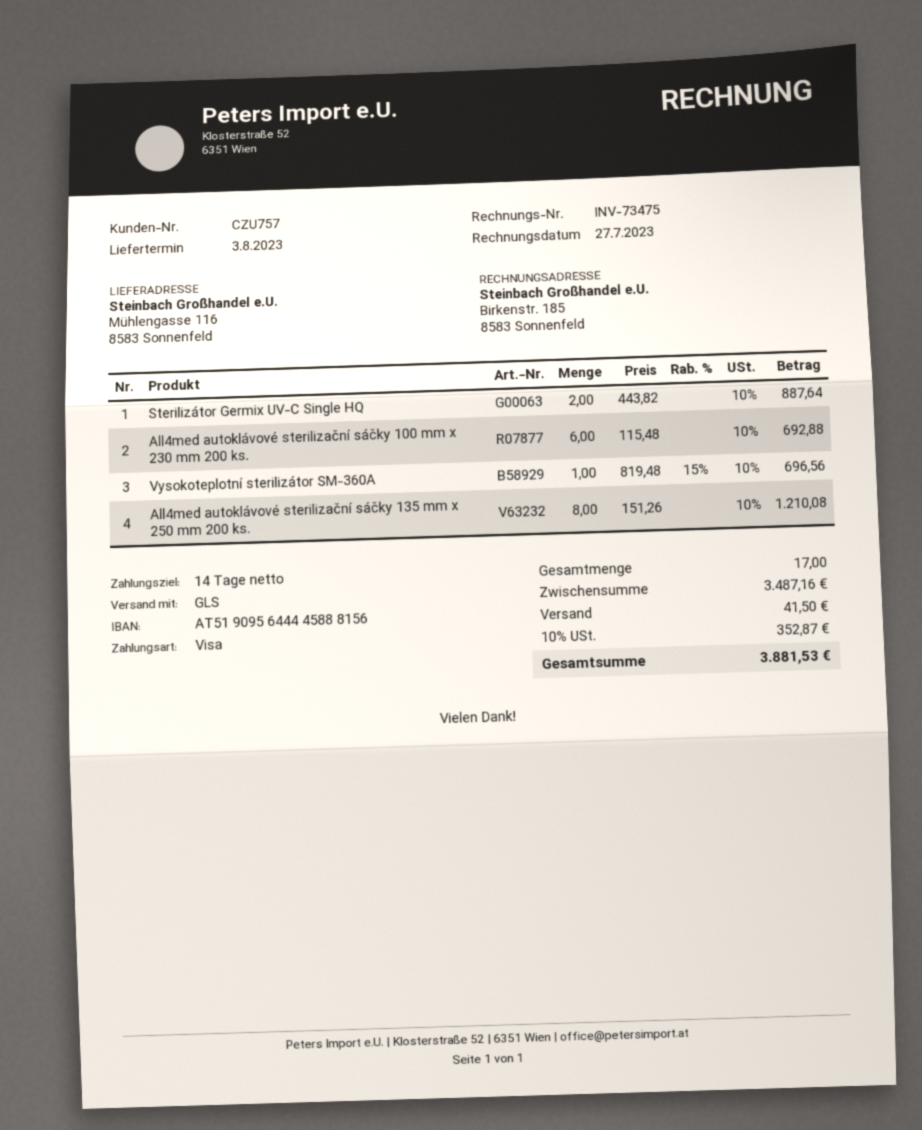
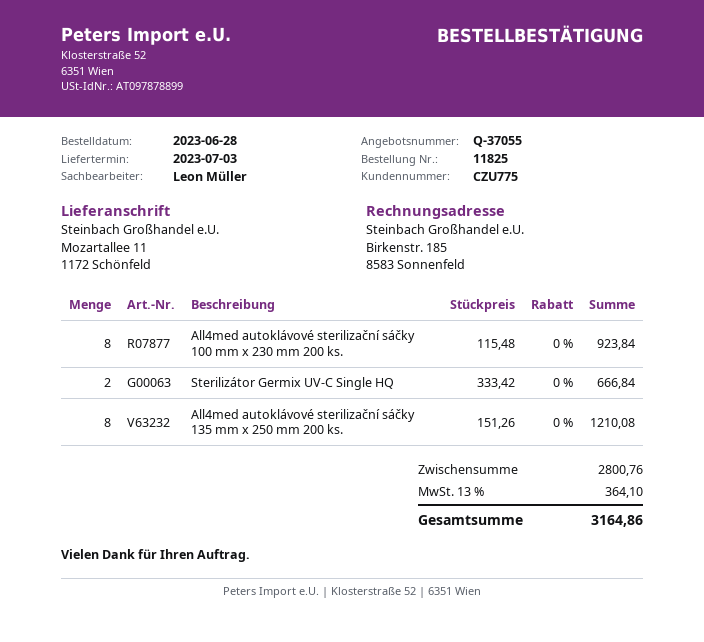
delivery date: 2023-08-03 -> 2023-07-03
customer number: CZU757 -> CZU775
ship to: Mühlengasse 116, 8583 Sonnenfeld -> Mozartallee 11, 1172 Schönfeld
Sterilizátor Germix UV-C Single HQ: 2 x 443.82 = 887.64 -> 2 x 333.42 = 666.84
All4med autoklávové sterilizační sáčky 100 mm x 230 mm 200 ks.: 6 x 115.48 = 692.88 -> 8 x 115.48 = 923.84
Vysokoteplotní sterilizátor SM-360A: 1 x 819.48 - 15% = 696.56 -> none
subtotal: 3487.16 -> 2800.76
shipping: 41.50 -> none
tax: 10% = 352.87 -> 13% = 364.10
total: 3881.53 -> 3164.86

